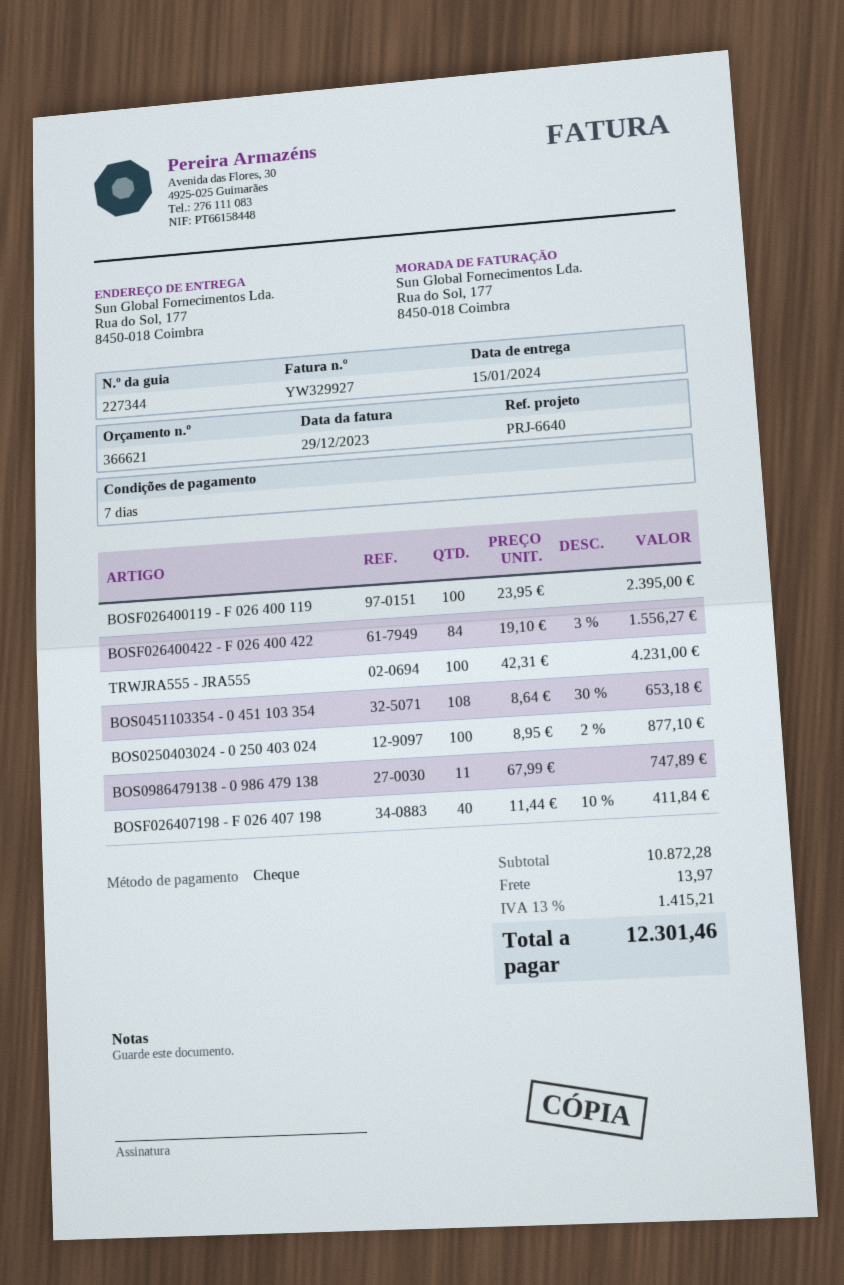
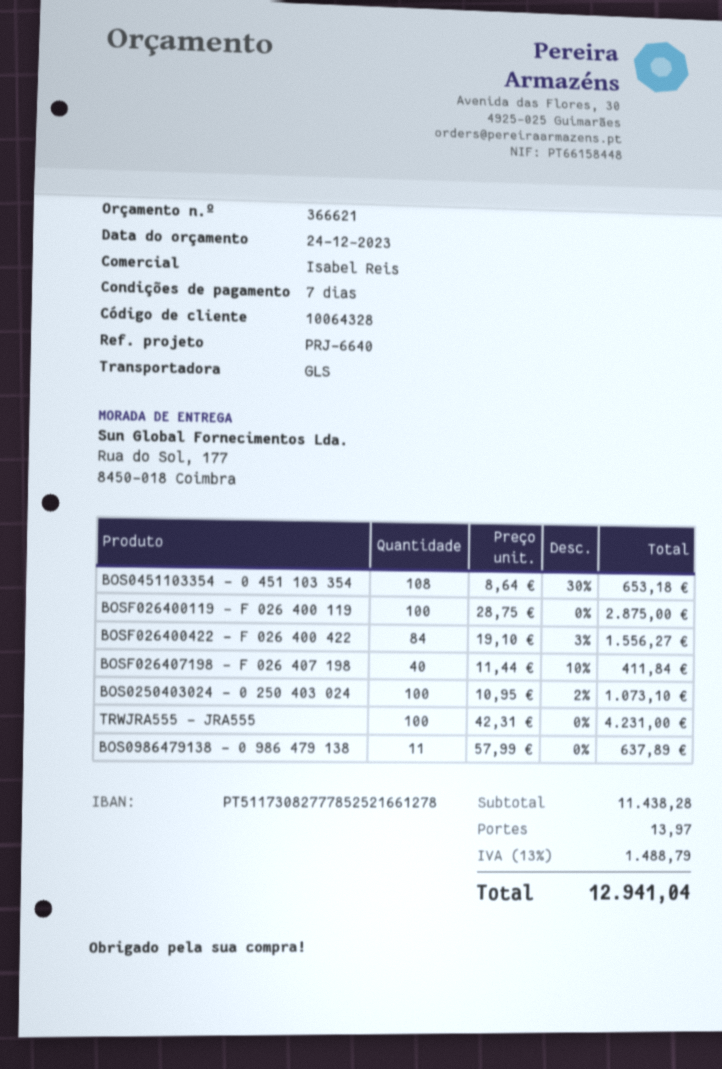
BOSF026400119 - F 026 400 119: 100 x 23.95 = 2395.00 -> 100 x 28.75 = 2875.00
BOS0250403024 - 0 250 403 024: 100 x 8.95 - 2% = 877.10 -> 100 x 10.95 - 2% = 1073.10
BOS0986479138 - 0 986 479 138: 11 x 67.99 = 747.89 -> 11 x 57.99 = 637.89
subtotal: 10872.28 -> 11438.28
tax: 13% = 1415.21 -> 13% = 1488.79
total: 12301.46 -> 12941.04

